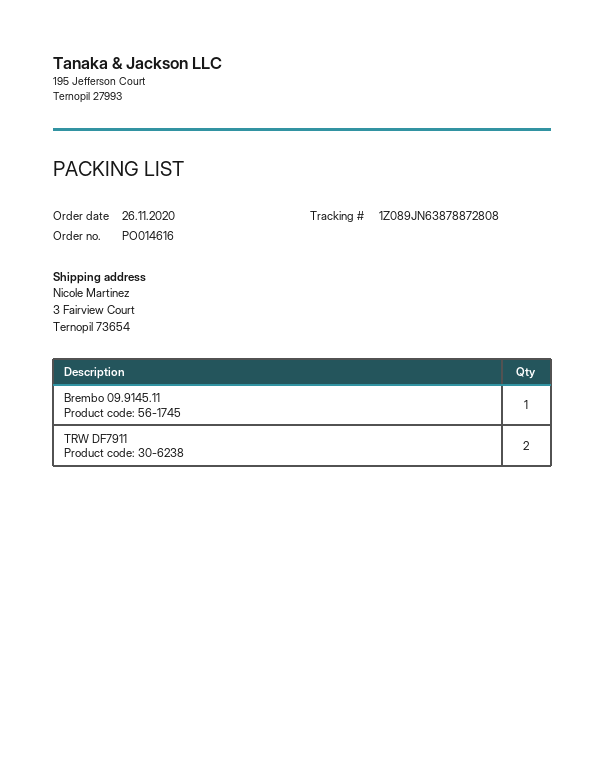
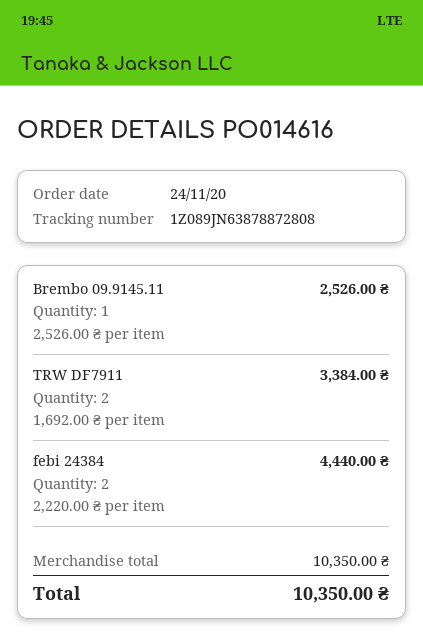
order date: 2020-11-26 -> 2020-11-24
febi 24384: none -> 2

